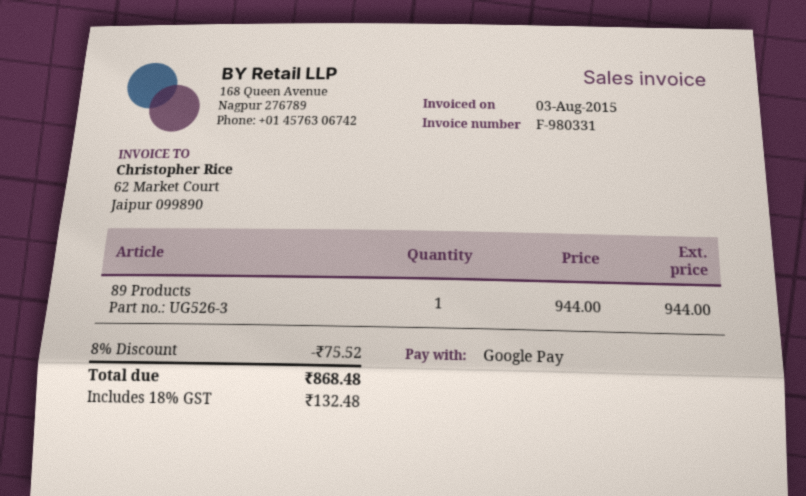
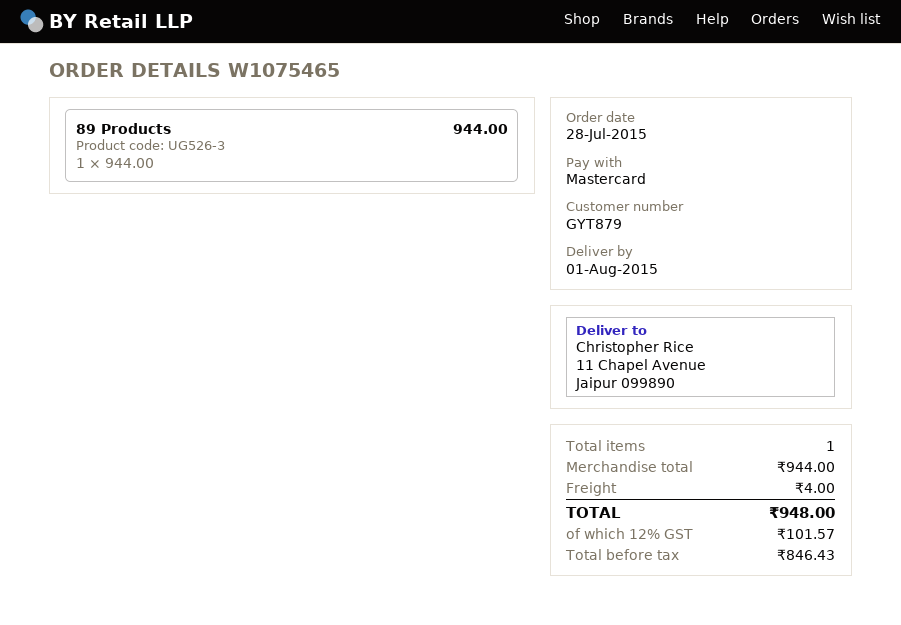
payment method: Google Pay -> Mastercard
discount: 8% = 75.52 -> none
shipping: none -> 4.00
tax: 18% = 132.48 -> 12% = 101.57
total: 868.48 -> 948.00

